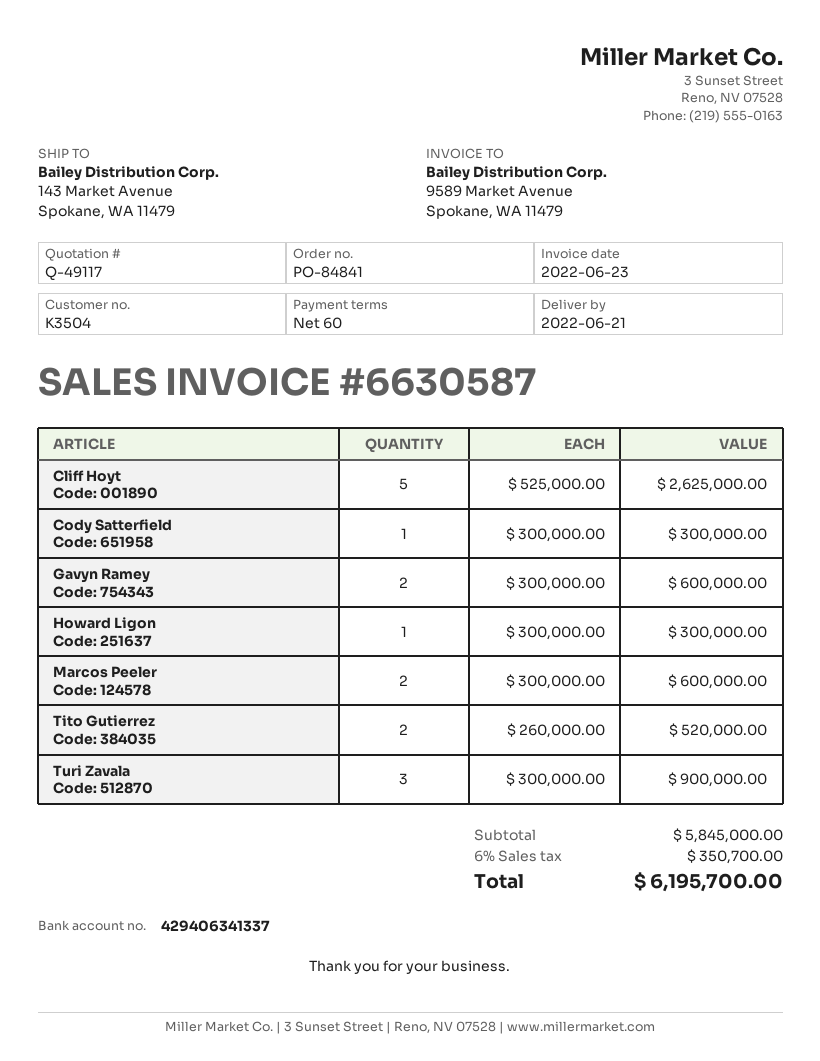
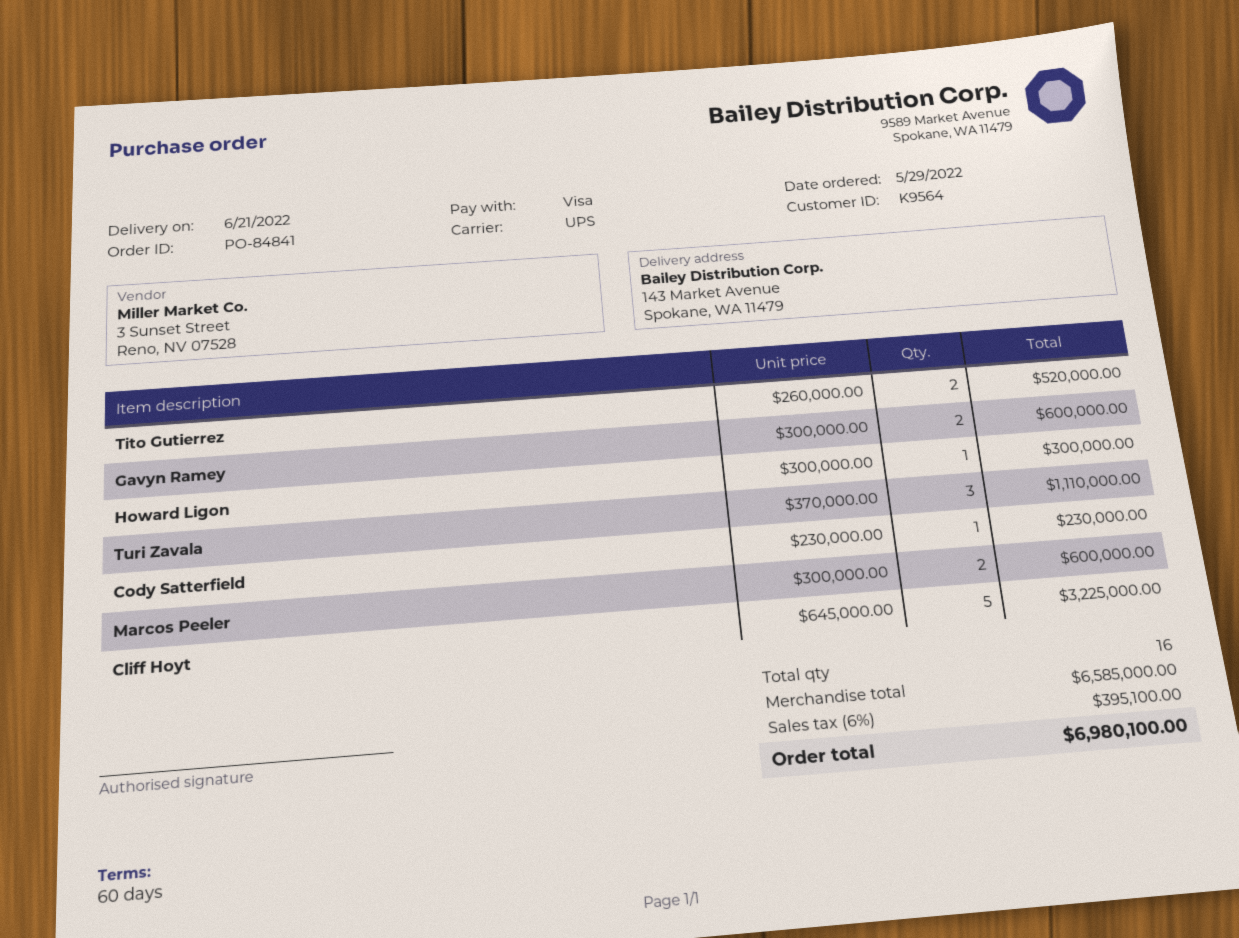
customer number: K3504 -> K9564
Cliff Hoyt: 5 x 525000.00 = 2625000.00 -> 5 x 645000.00 = 3225000.00
Cody Satterfield: 1 x 300000.00 = 300000.00 -> 1 x 230000.00 = 230000.00
Turi Zavala: 3 x 300000.00 = 900000.00 -> 3 x 370000.00 = 1110000.00
subtotal: 5845000.00 -> 6585000.00
tax: 6% = 350700.00 -> 6% = 395100.00
total: 6195700.00 -> 6980100.00

